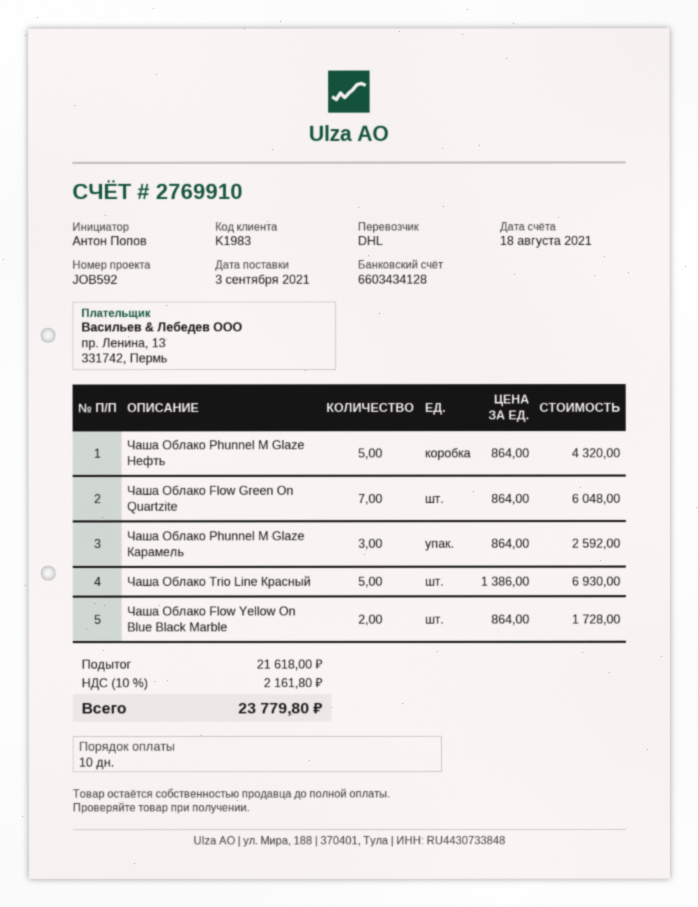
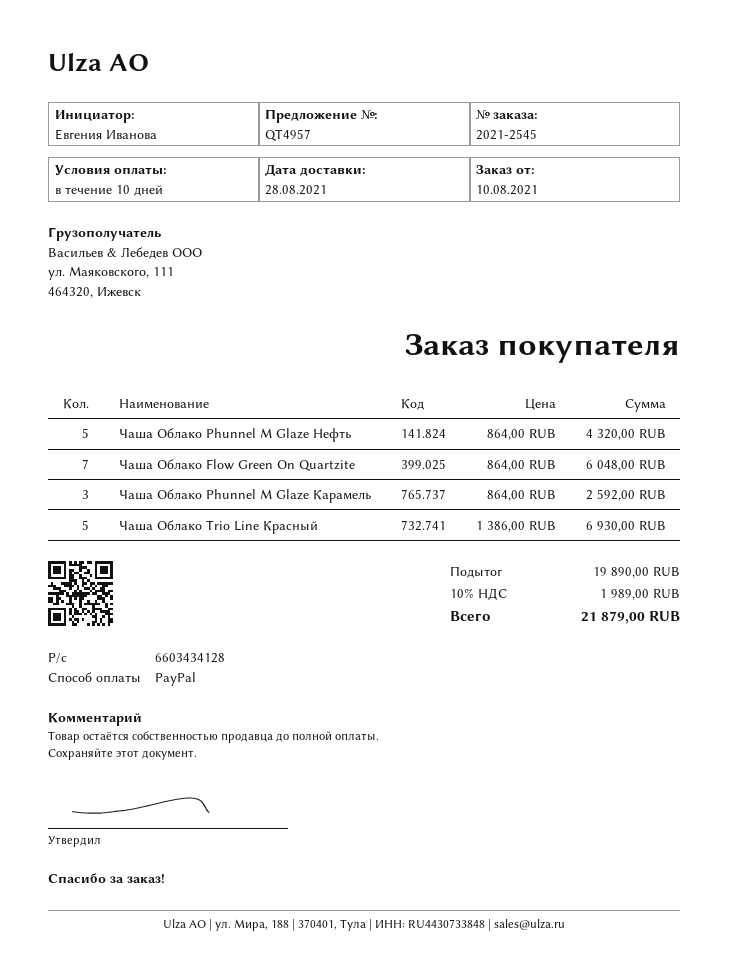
delivery date: 2021-09-03 -> 2021-08-28
ordered by: Антон Попов -> Евгения Иванова
Чаша Облако Flow Yellow On Blue Black Marble: 2 x 864.00 = 1728.00 -> none
subtotal: 21618.00 -> 19890.00
tax: 10% = 2161.80 -> 10% = 1989.00
total: 23779.80 -> 21879.00

